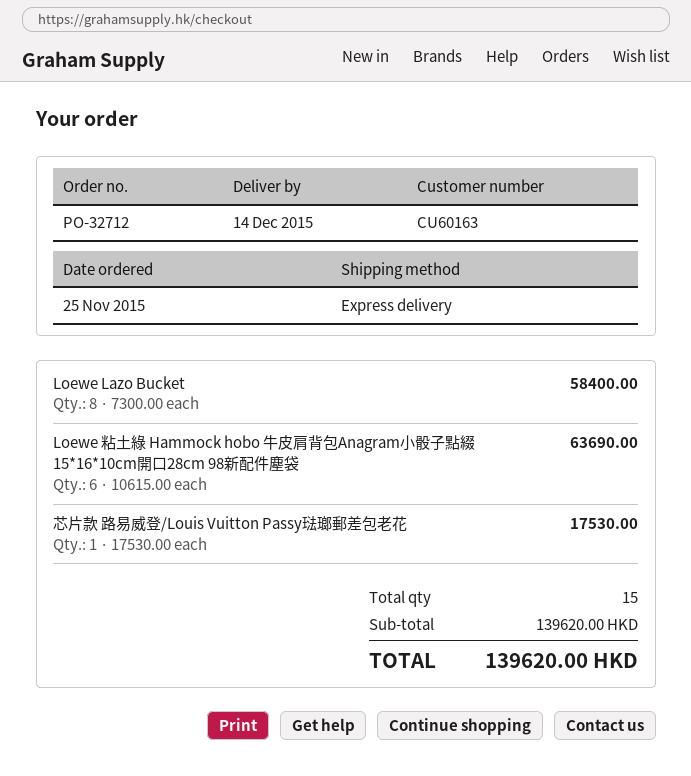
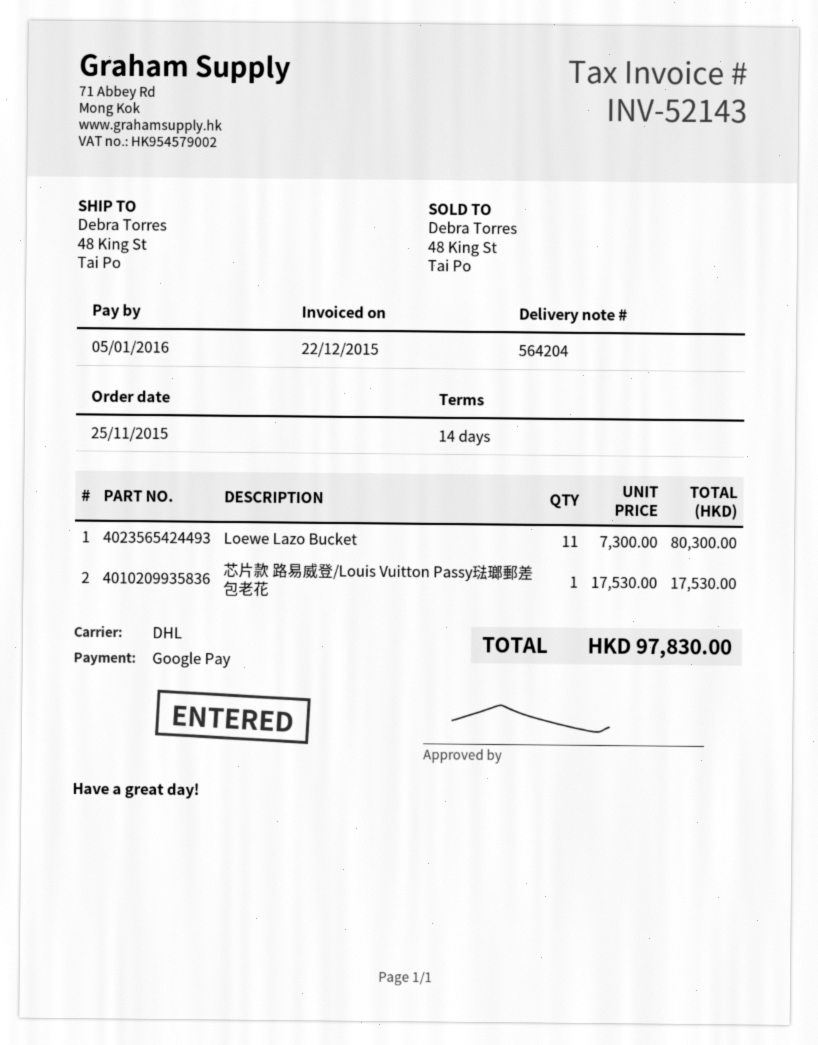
shipping method: express -> DHL
Loewe Lazo Bucket: 8 x 7300.00 = 58400.00 -> 11 x 7300.00 = 80300.00
Loewe 粘土綠 Hammock hobo 牛皮肩背包Anagram小骰子點綴 15*16*10cm開口28cm 98新配件塵袋: 6 x 10615.00 = 63690.00 -> none
total: 139620.00 -> 97830.00

